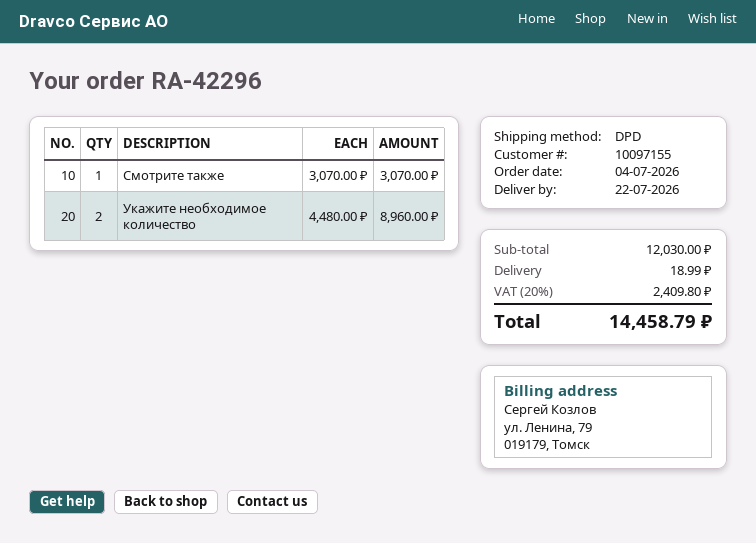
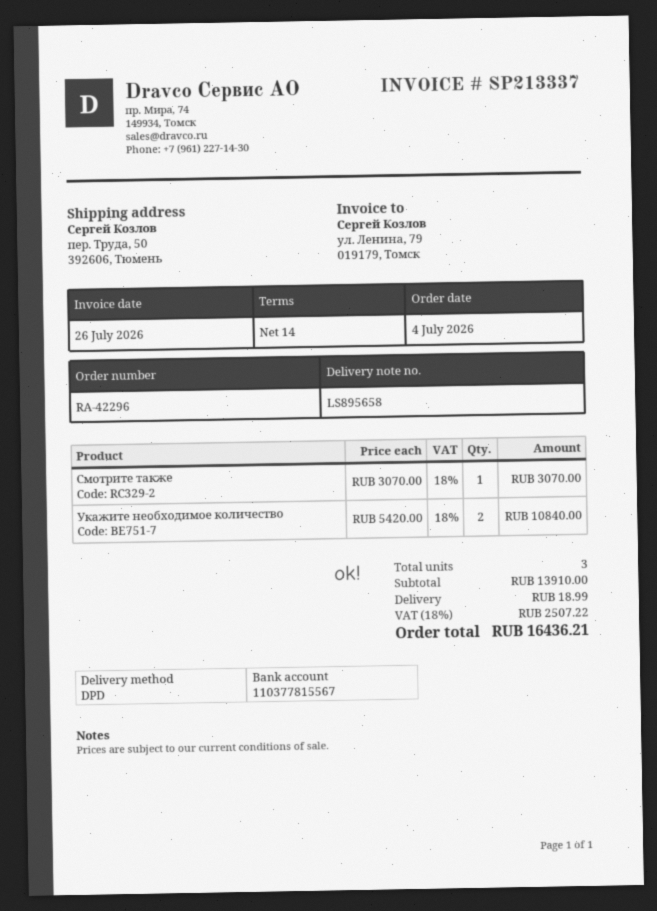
Укажите необходимое количество: 2 x 4480.00 = 8960.00 -> 2 x 5420.00 = 10840.00
subtotal: 12030.00 -> 13910.00
tax: 20% = 2409.80 -> 18% = 2507.22
total: 14458.79 -> 16436.21

